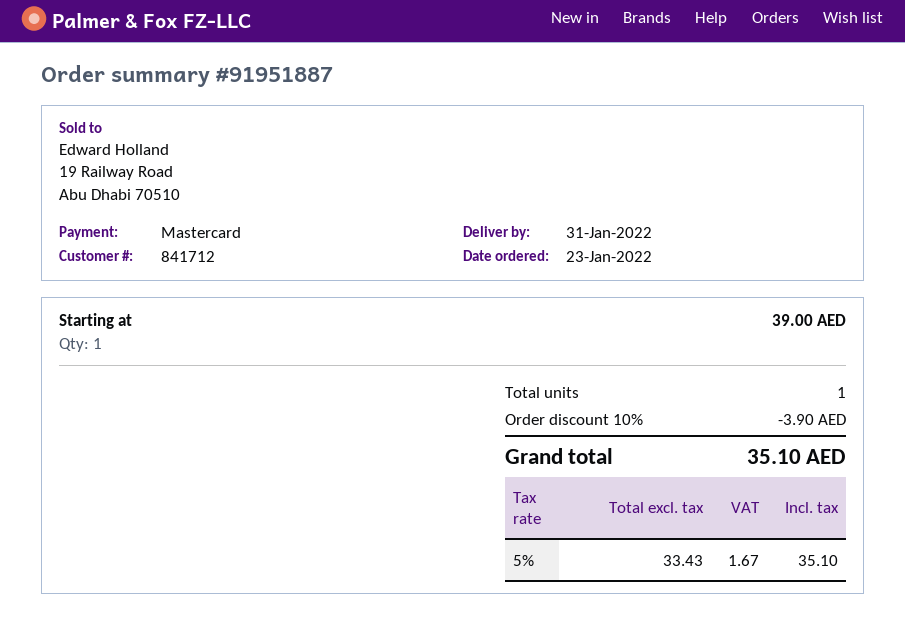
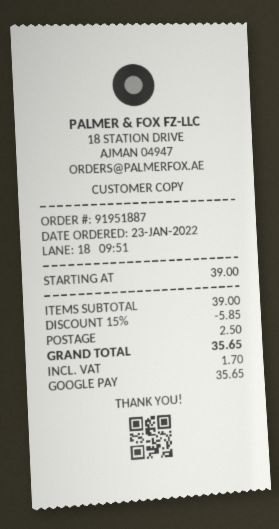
payment method: Mastercard -> Google Pay
discount: 10% = 3.90 -> 15% = 5.85
shipping: none -> 2.50
tax: 1.67 -> 1.70
total: 35.10 -> 35.65

